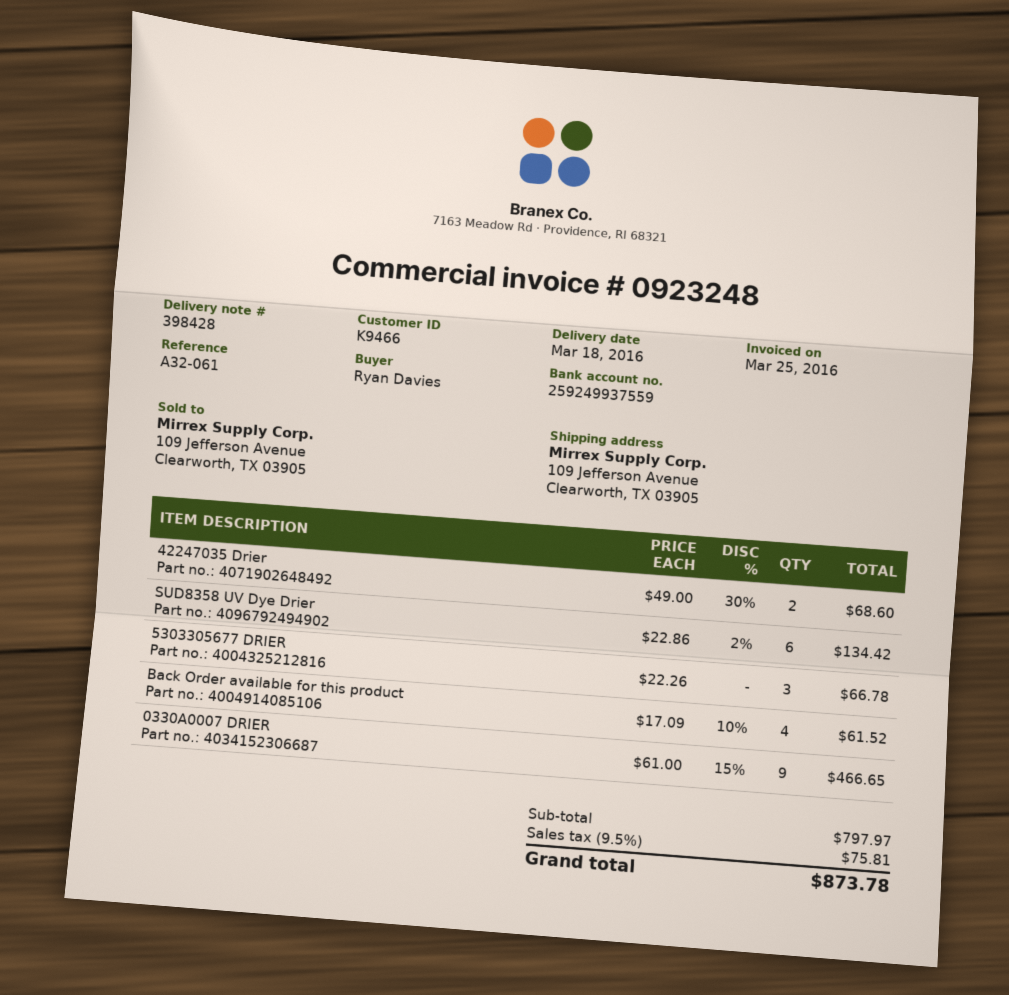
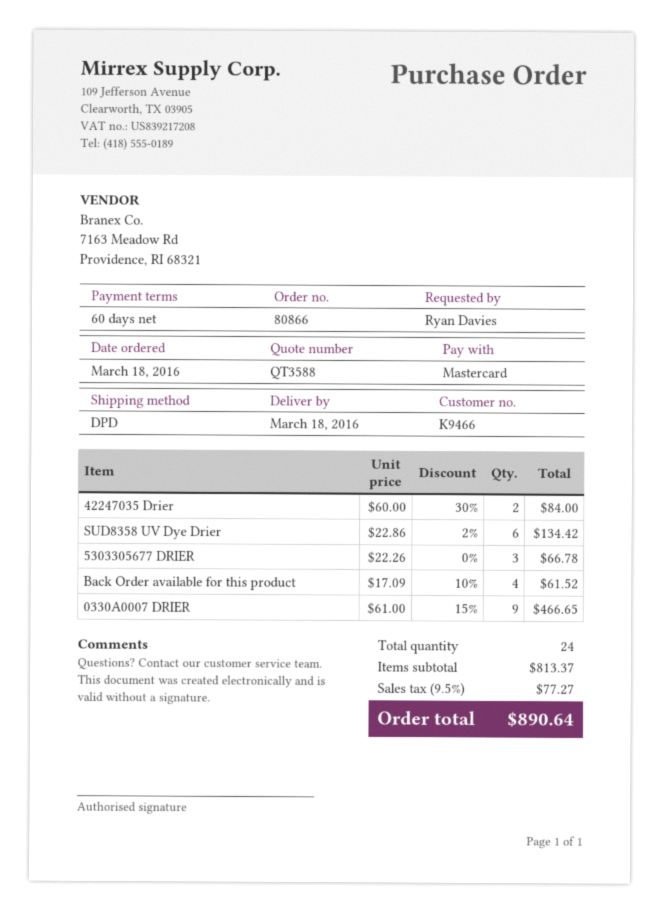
42247035 Drier: 2 x 49.00 - 30% = 68.60 -> 2 x 60.00 - 30% = 84.00
subtotal: 797.97 -> 813.37
tax: 9.5% = 75.81 -> 9.5% = 77.27
total: 873.78 -> 890.64

